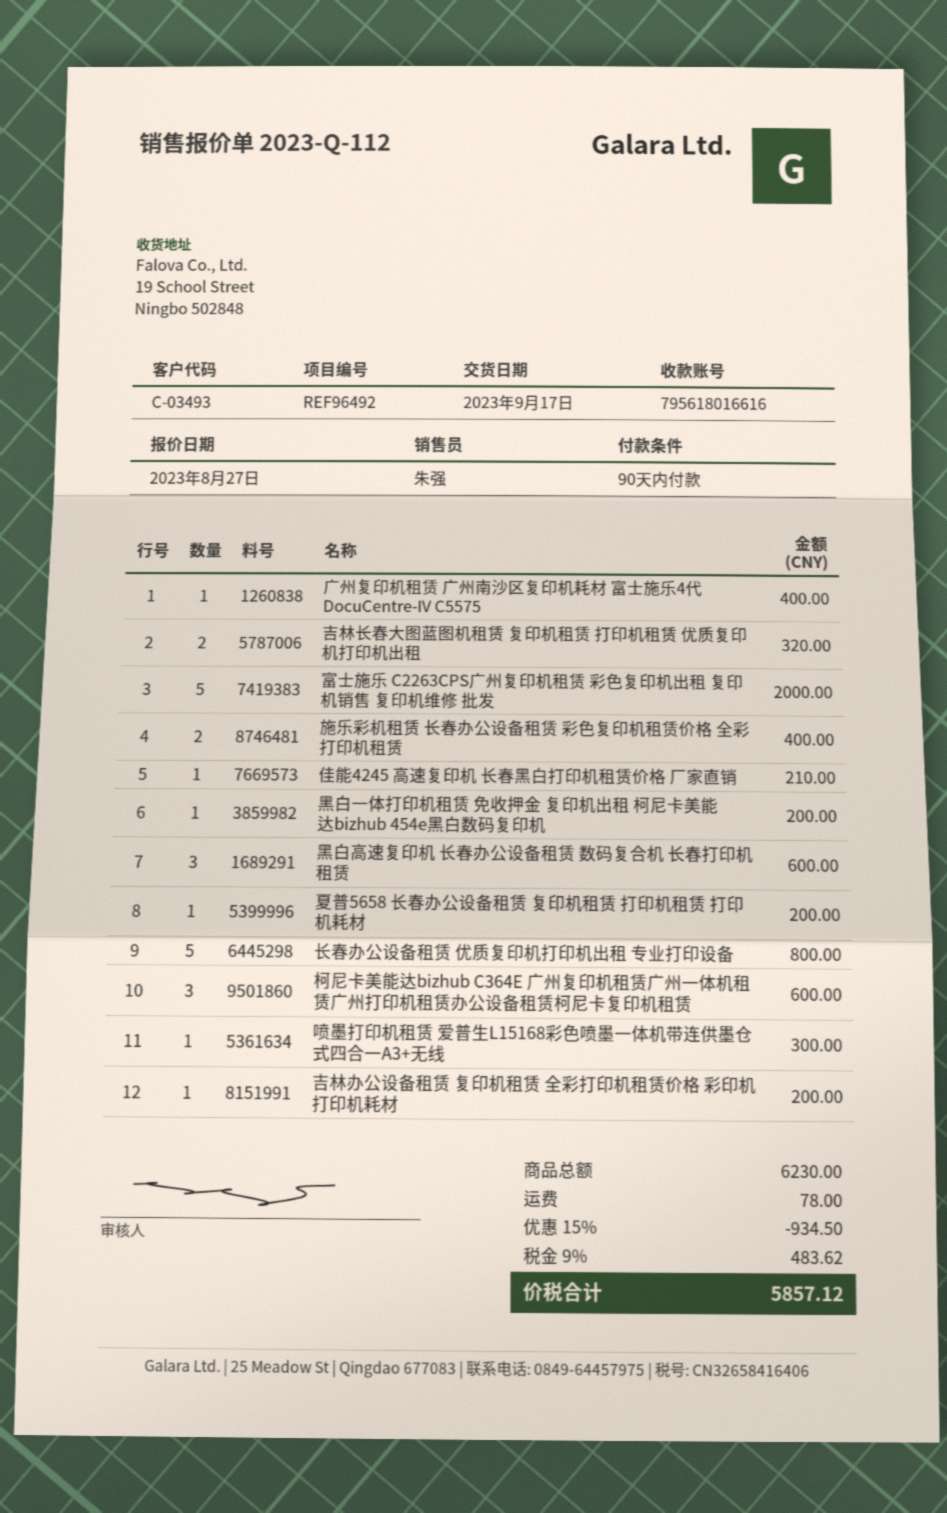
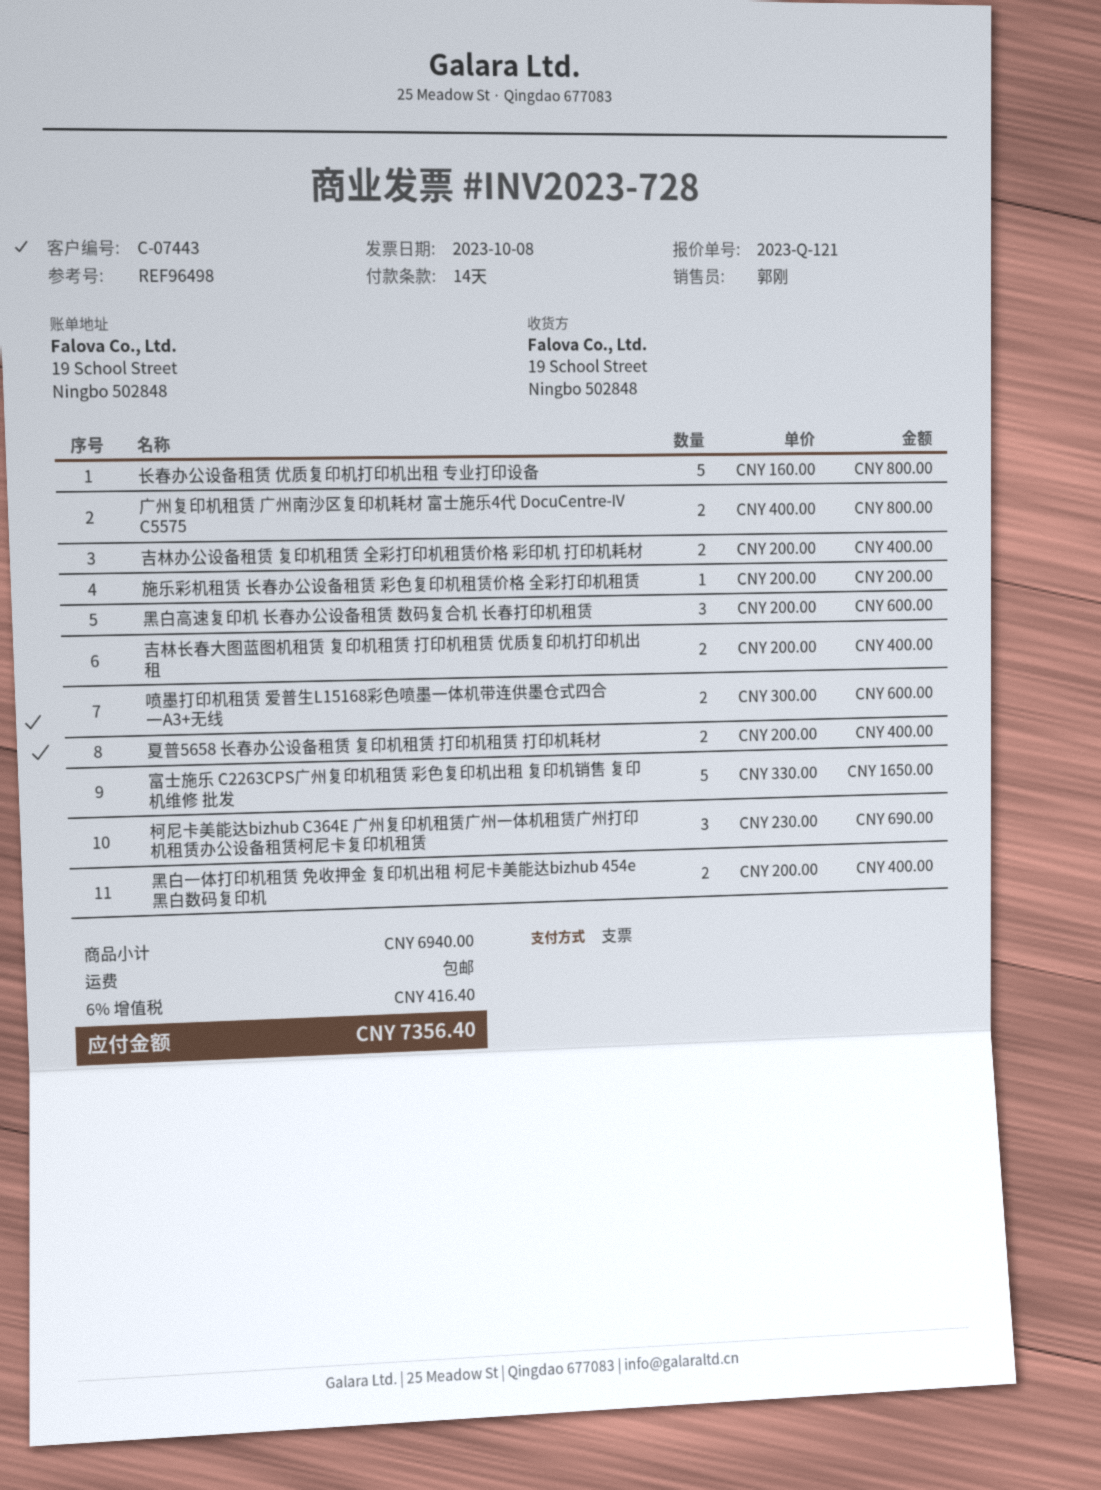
quote number: 2023-Q-112 -> 2023-Q-121
payment terms: 90 days -> 14 days
customer number: C-03493 -> C-07443
reference: REF96492 -> REF96498
sales rep: 朱强 -> 郭刚
广州复印机租赁 广州南沙区复印机耗材 富士施乐4代 DocuCentre-IV C5575: 1 for 400.00 -> 2 for 800.00
吉林长春大图蓝图机租赁 复印机租赁 打印机租赁 优质复印机打印机出租: 2 for 320.00 -> 2 for 400.00
富士施乐 C2263CPS广州复印机租赁 彩色复印机出租 复印机销售 复印机维修 批发: 5 for 2000.00 -> 5 for 1650.00
施乐彩机租赁 长春办公设备租赁 彩色复印机租赁价格 全彩打印机租赁: 2 for 400.00 -> 1 for 200.00
佳能4245 高速复印机 长春黑白打印机租赁价格 厂家直销: 1 for 210.00 -> none
黑白一体打印机租赁 免收押金 复印机出租 柯尼卡美能达bizhub 454e黑白数码复印机: 1 for 200.00 -> 2 for 400.00
夏普5658 长春办公设备租赁 复印机租赁 打印机租赁 打印机耗材: 1 for 200.00 -> 2 for 400.00
柯尼卡美能达bizhub C364E 广州复印机租赁广州一体机租赁广州打印机租赁办公设备租赁柯尼卡复印机租赁: 3 for 600.00 -> 3 for 690.00
喷墨打印机租赁 爱普生L15168彩色喷墨一体机带连供墨仓式四合一A3+无线: 1 for 300.00 -> 2 for 600.00
吉林办公设备租赁 复印机租赁 全彩打印机租赁价格 彩印机 打印机耗材: 1 for 200.00 -> 2 for 400.00
subtotal: 6230.00 -> 6940.00
discount: 15% = 934.50 -> none
shipping: 78.00 -> 0.00
tax: 9% = 483.62 -> 6% = 416.40
total: 5857.12 -> 7356.40

